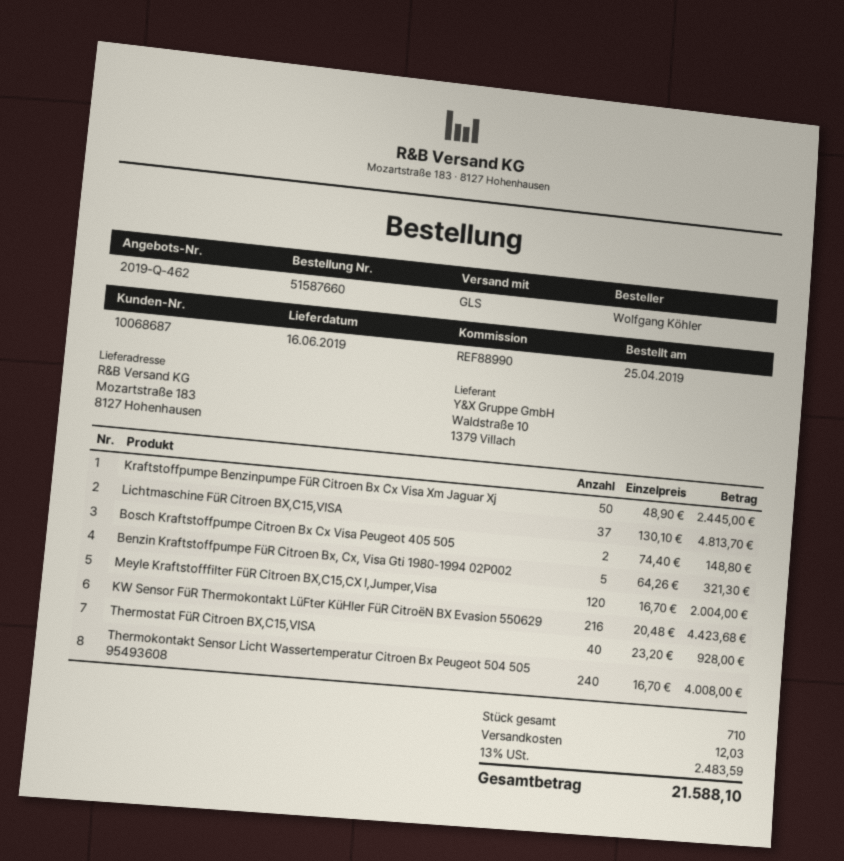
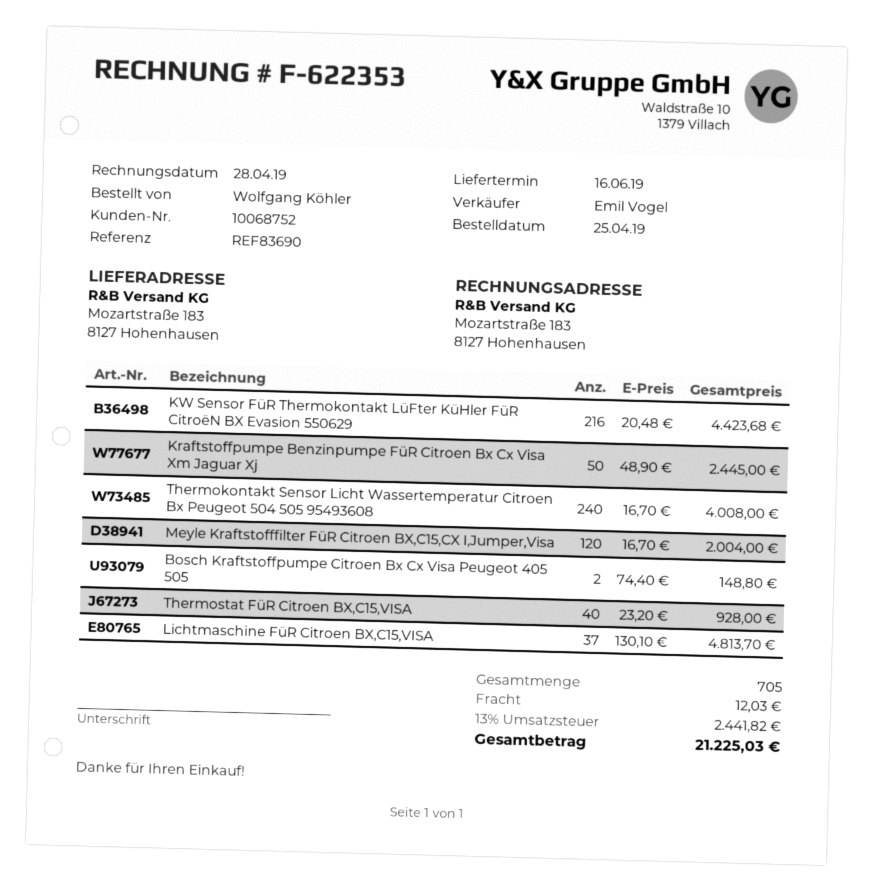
customer number: 10068687 -> 10068752
reference: REF88990 -> REF83690
Benzin Kraftstoffpumpe FüR Citroen Bx, Cx, Visa Gti 1980-1994 02P002: 5 x 64.26 = 321.30 -> none
total quantity: 710 -> 705
tax: 13% = 2483.59 -> 13% = 2441.82
total: 21588.10 -> 21225.03

